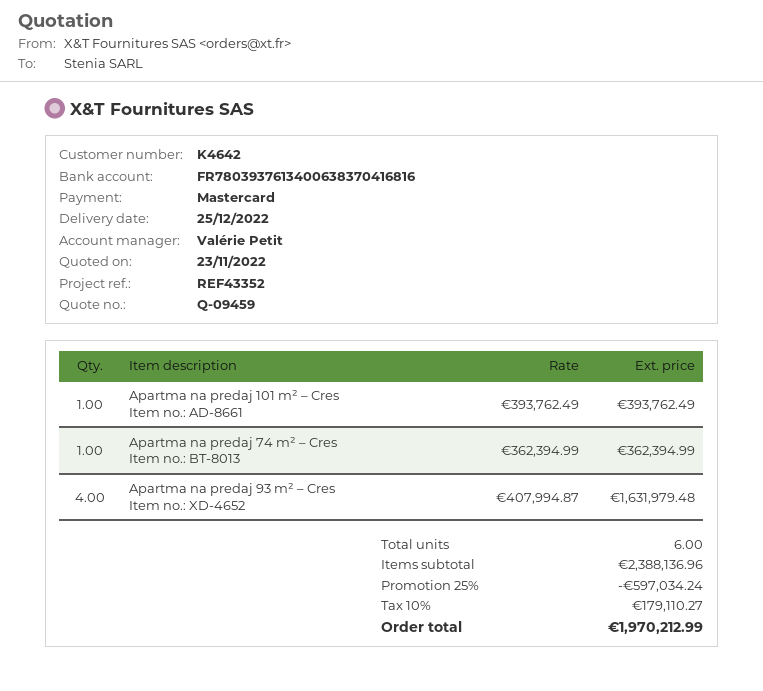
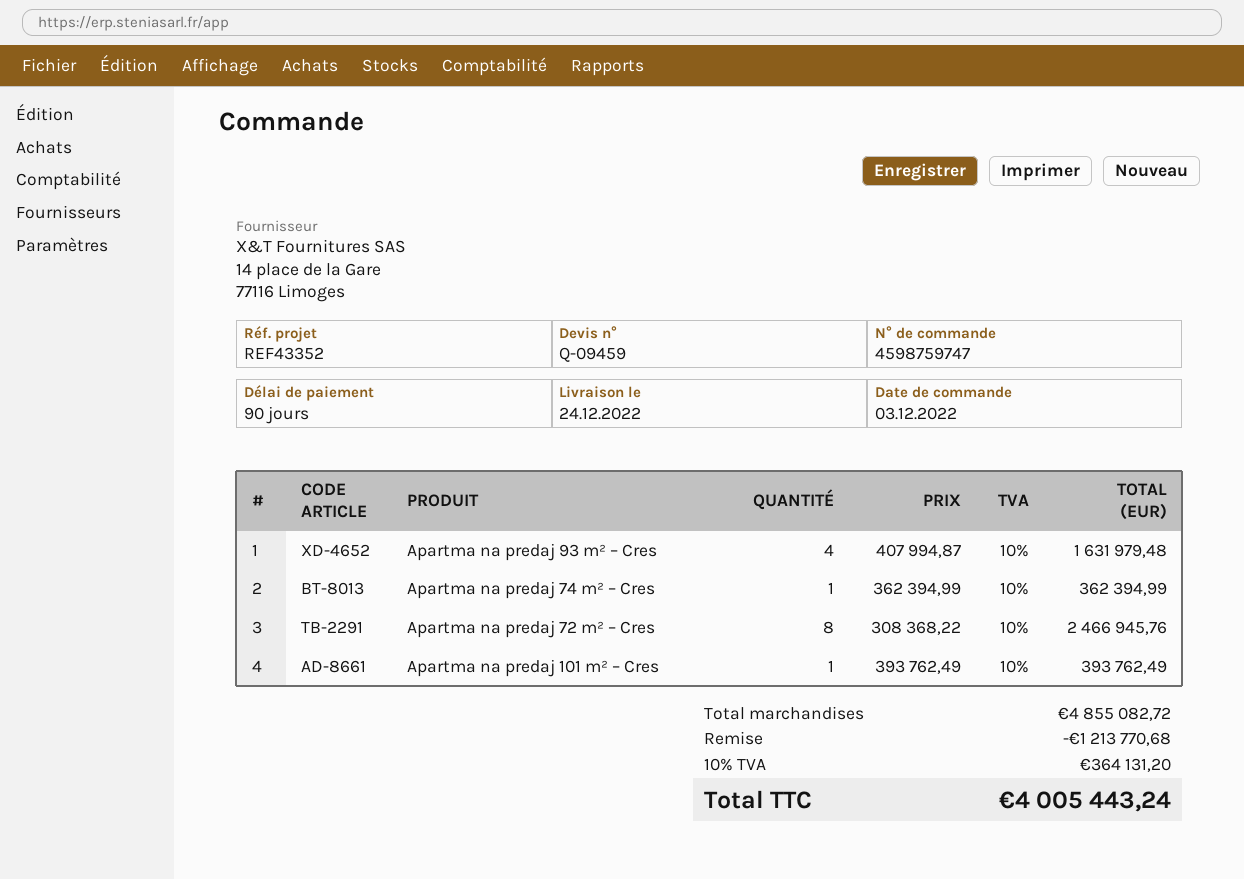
delivery date: 2022-12-25 -> 2022-12-24
Apartma na predaj 72 m² – Cres: none -> 8 x 308368.22 = 2466945.76
subtotal: 2388136.96 -> 4855082.72
discount: 597034.24 -> 1213770.68
tax: 10% = 179110.27 -> 10% = 364131.20
total: 1970212.99 -> 4005443.24

